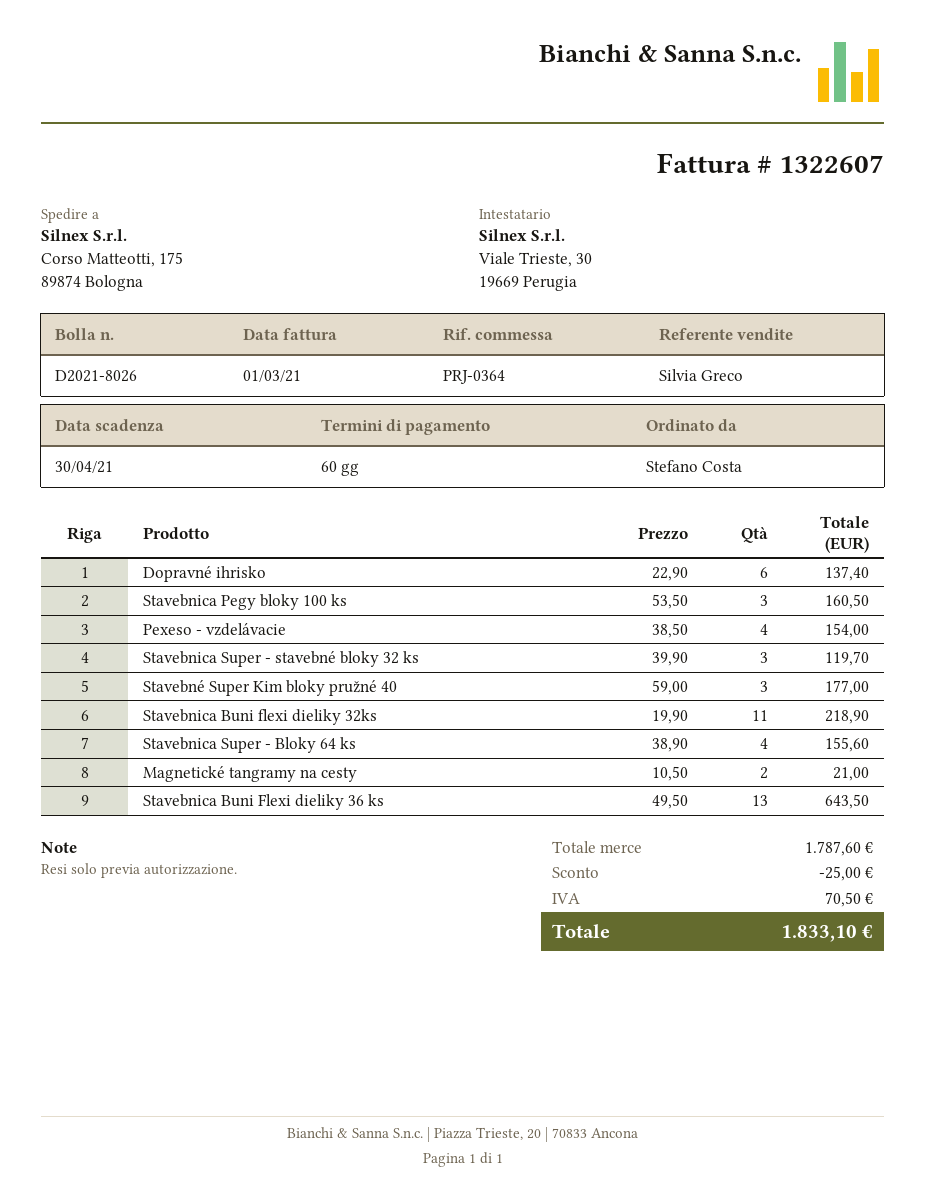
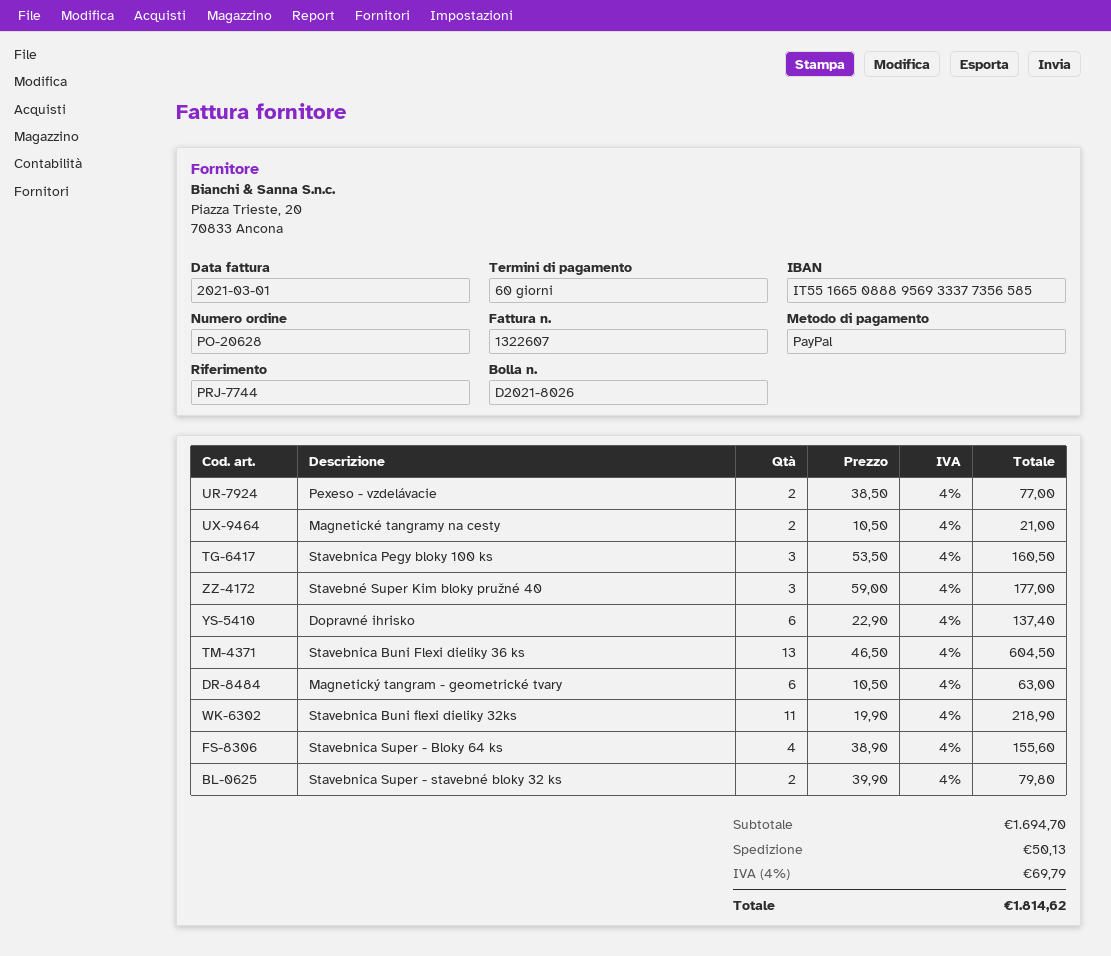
reference: PRJ-0364 -> PRJ-7744
Pexeso - vzdelávacie: 4 x 38.50 = 154.00 -> 2 x 38.50 = 77.00
Stavebnica Super - stavebné bloky 32 ks: 3 x 39.90 = 119.70 -> 2 x 39.90 = 79.80
Stavebnica Buni Flexi dieliky 36 ks: 13 x 49.50 = 643.50 -> 13 x 46.50 = 604.50
Magnetický tangram - geometrické tvary: none -> 6 x 10.50 = 63.00
subtotal: 1787.60 -> 1694.70
discount: 25.00 -> none
shipping: none -> 50.13
tax: 70.50 -> 69.79
total: 1833.10 -> 1814.62

